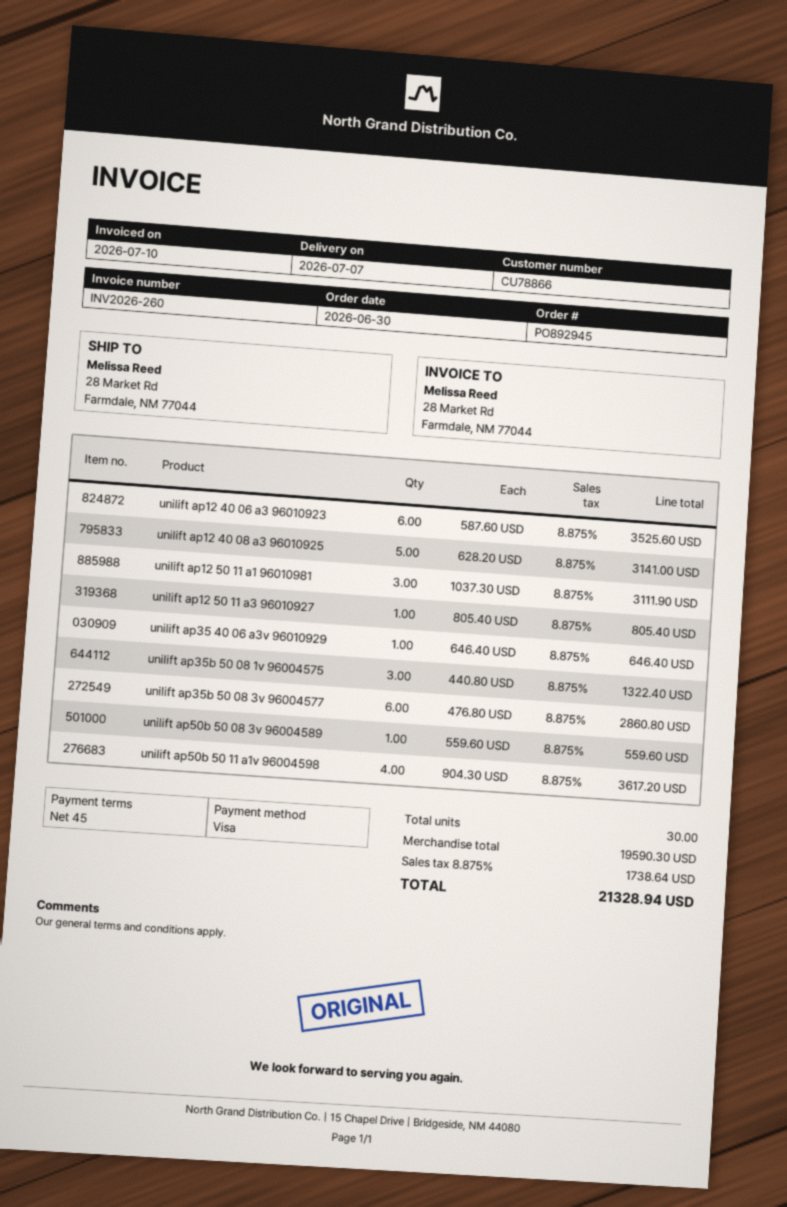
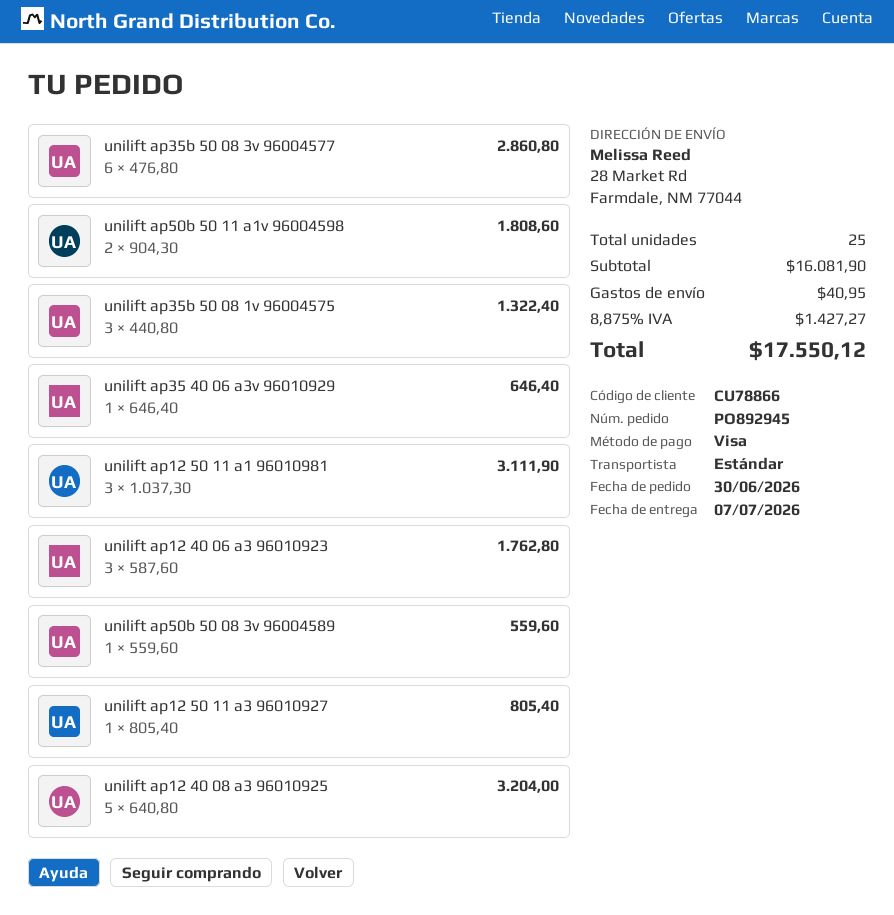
unilift ap12 40 06 a3 96010923: 6 x 587.60 = 3525.60 -> 3 x 587.60 = 1762.80
unilift ap12 40 08 a3 96010925: 5 x 628.20 = 3141.00 -> 5 x 640.80 = 3204.00
unilift ap50b 50 11 a1v 96004598: 4 x 904.30 = 3617.20 -> 2 x 904.30 = 1808.60
total quantity: 30 -> 25
subtotal: 19590.30 -> 16081.90
shipping: none -> 40.95
tax: 8.875% = 1738.64 -> 8.875% = 1427.27
total: 21328.94 -> 17550.12

